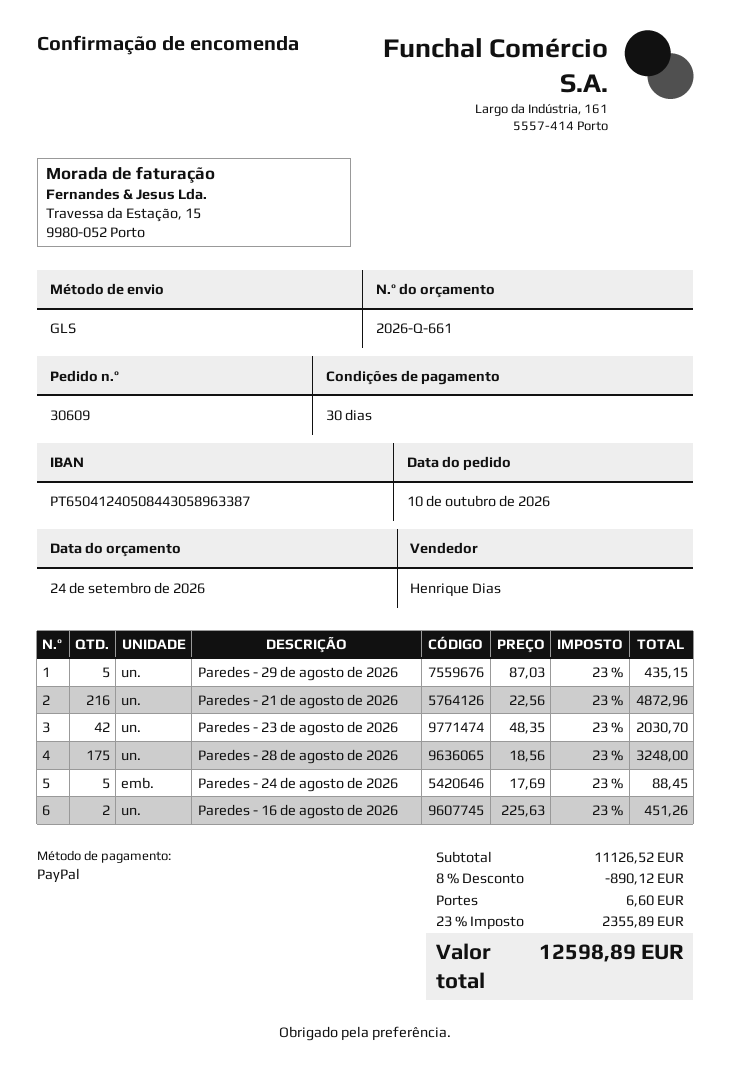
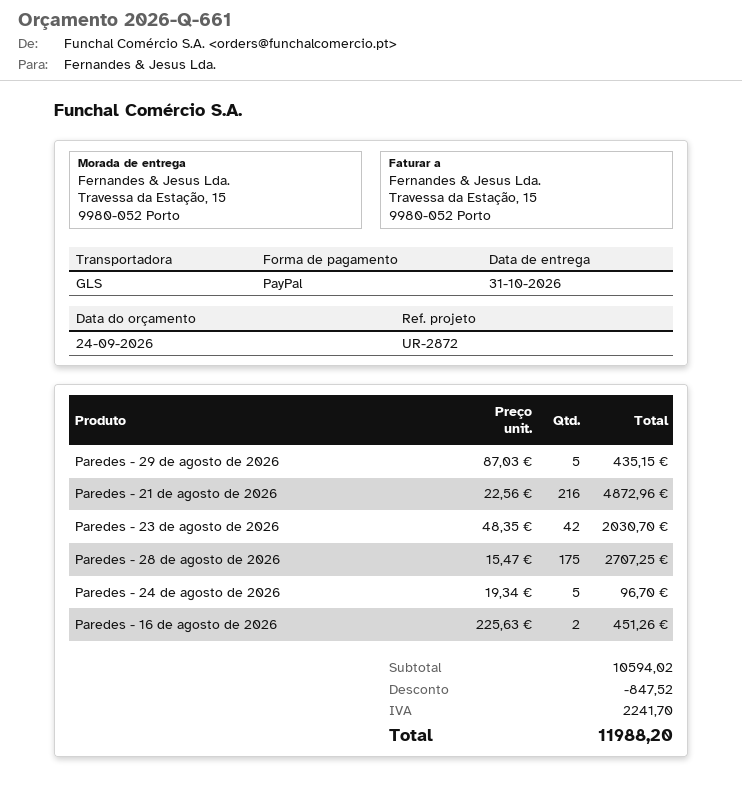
Paredes - 28 de agosto de 2026: 175 x 18.56 = 3248.00 -> 175 x 15.47 = 2707.25
Paredes - 24 de agosto de 2026: 5 x 17.69 = 88.45 -> 5 x 19.34 = 96.70
subtotal: 11126.52 -> 10594.02
discount: 890.12 -> 847.52
shipping: 6.60 -> none
tax: 2355.89 -> 2241.70
total: 12598.89 -> 11988.20

